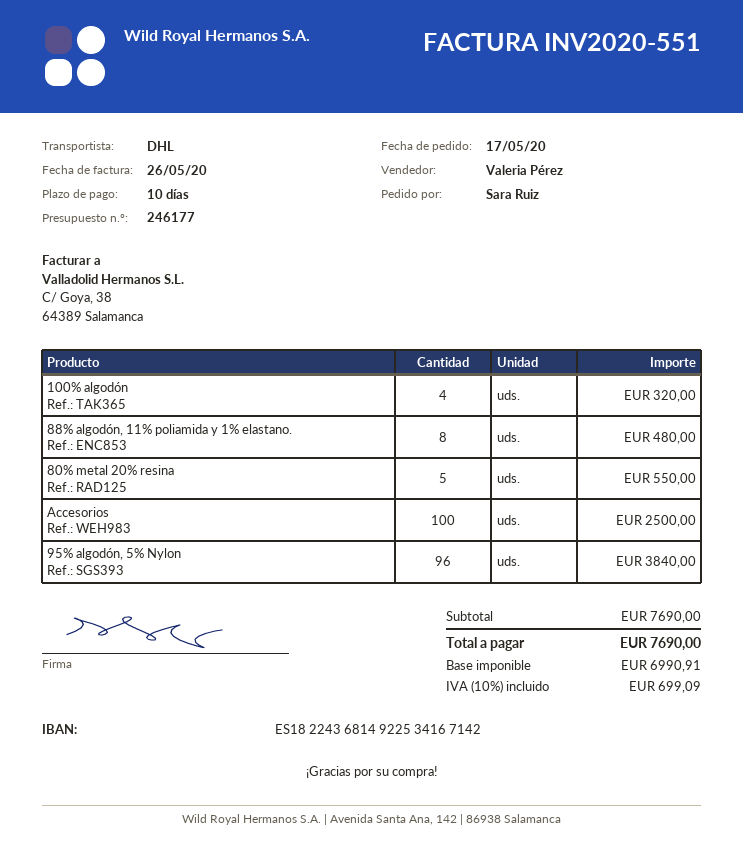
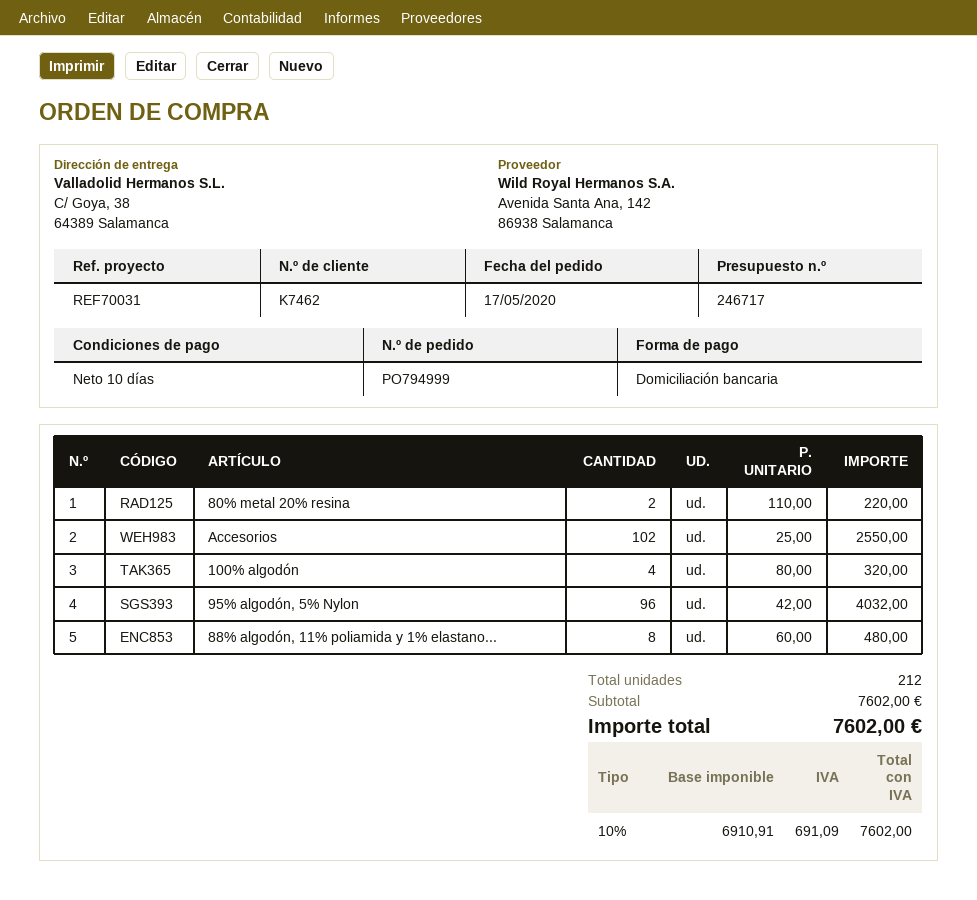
quote number: 246177 -> 246717
80% metal 20% resina: 5 for 550.00 -> 2 for 220.00
Accesorios: 100 for 2500.00 -> 102 for 2550.00
95% algodón, 5% Nylon: 96 for 3840.00 -> 96 for 4032.00
subtotal: 7690.00 -> 7602.00
net: 6990.91 -> 6910.91
tax: 10% = 699.09 -> 10% = 691.09
total: 7690.00 -> 7602.00

